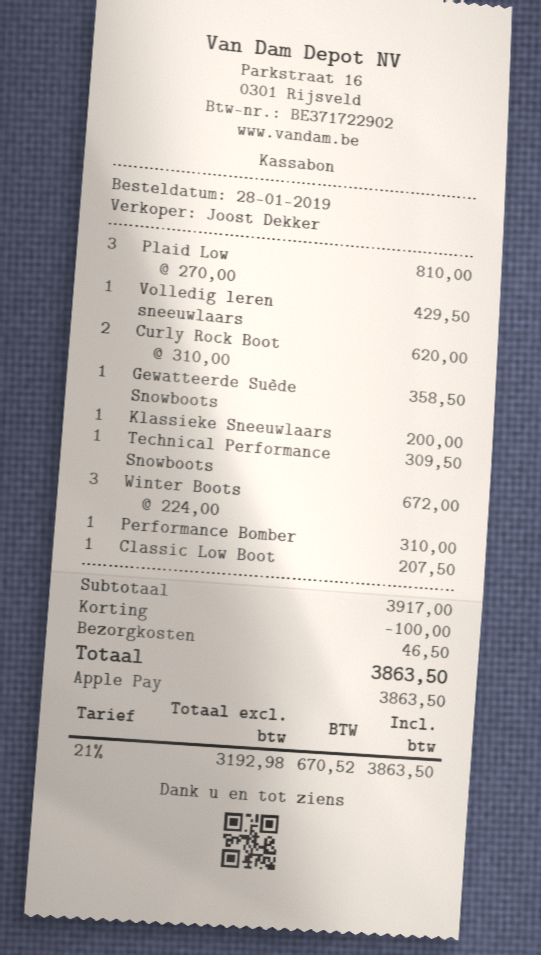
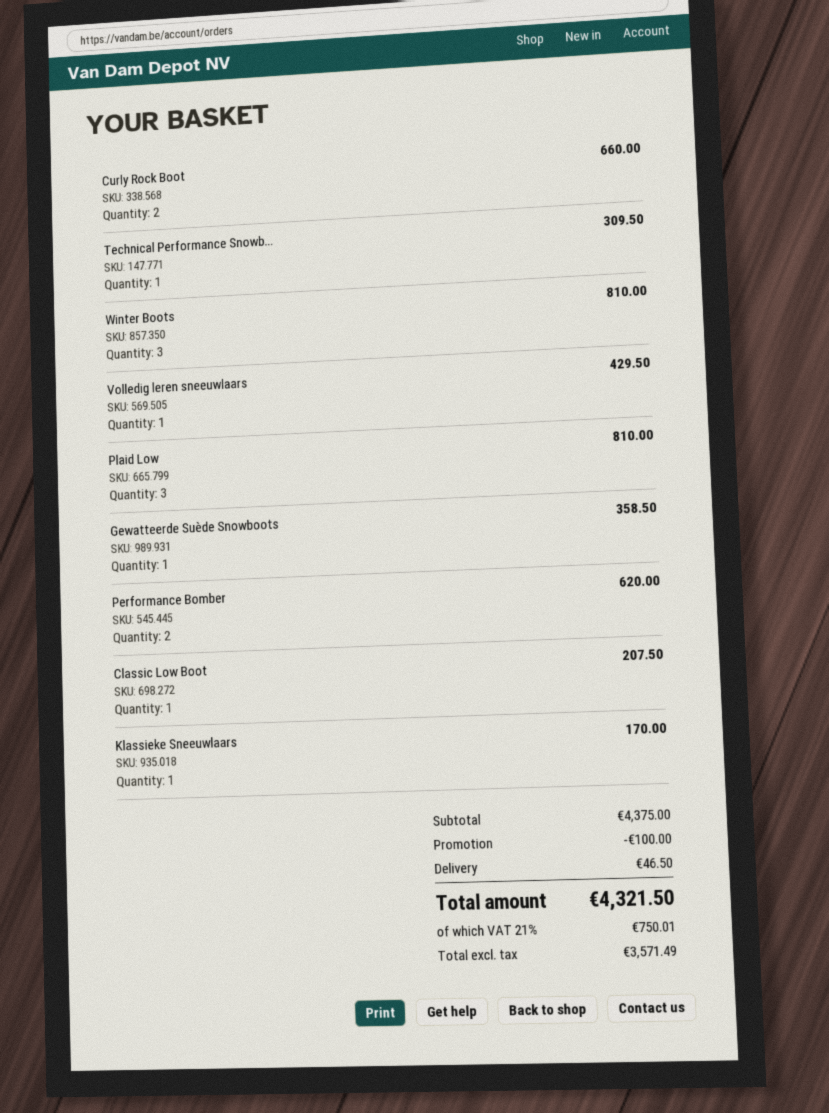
Curly Rock Boot: 2 for 620.00 -> 2 for 660.00
Klassieke Sneeuwlaars: 1 for 200.00 -> 1 for 170.00
Winter Boots: 3 for 672.00 -> 3 for 810.00
Performance Bomber: 1 for 310.00 -> 2 for 620.00
subtotal: 3917.00 -> 4375.00
net: 3192.98 -> 3571.49
tax: 21% = 670.52 -> 21% = 750.01
total: 3863.50 -> 4321.50

